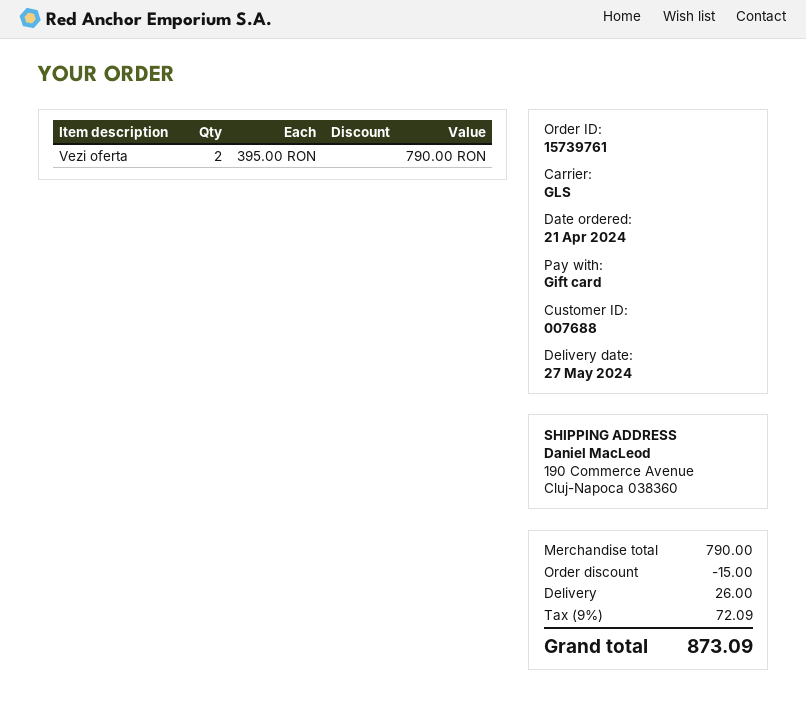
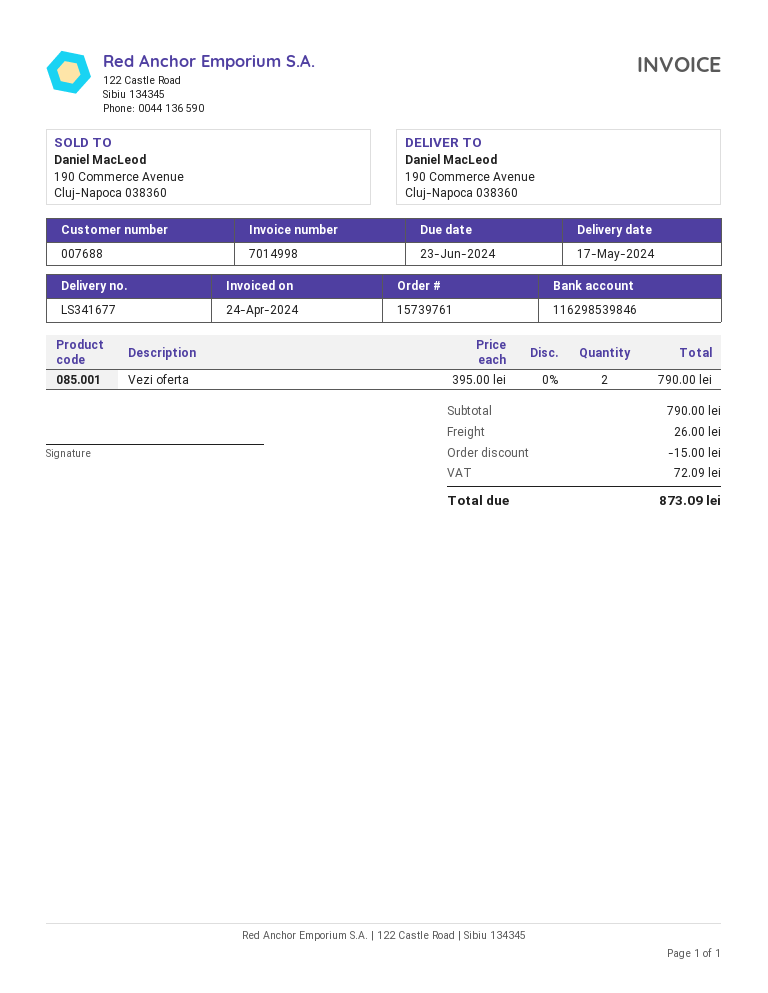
delivery date: 2024-05-27 -> 2024-05-17

